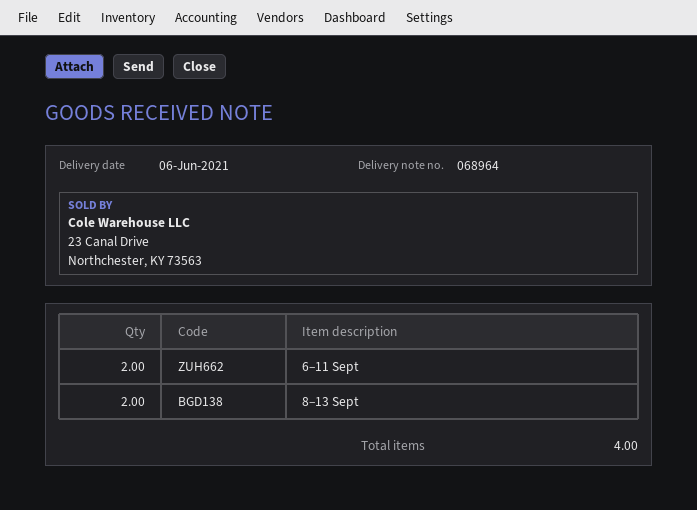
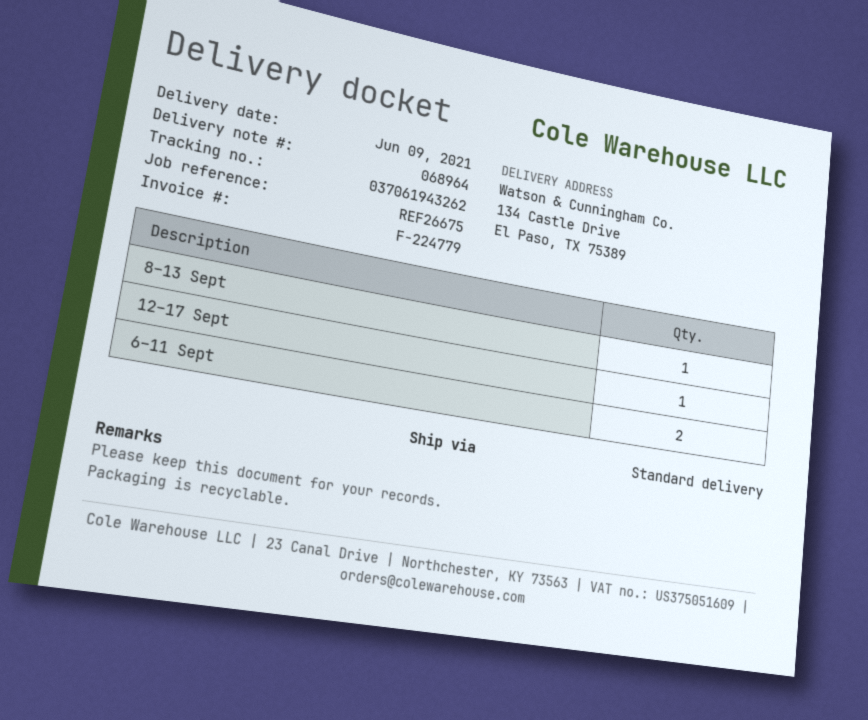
delivery date: 2021-06-06 -> 2021-06-09
8–13 Sept: 2 -> 1
12–17 Sept: none -> 1

